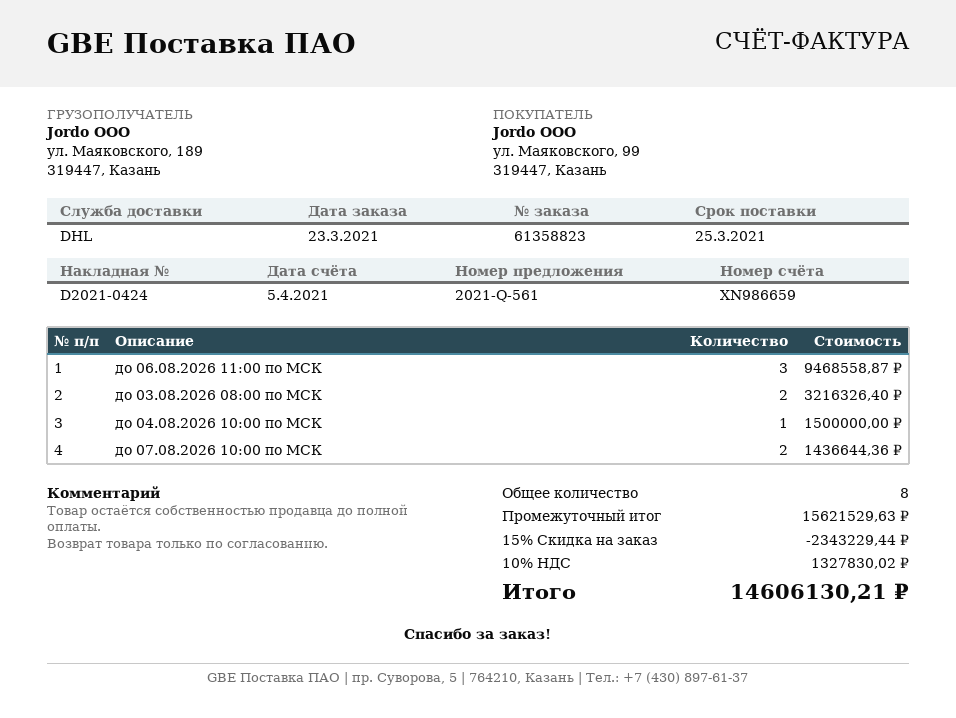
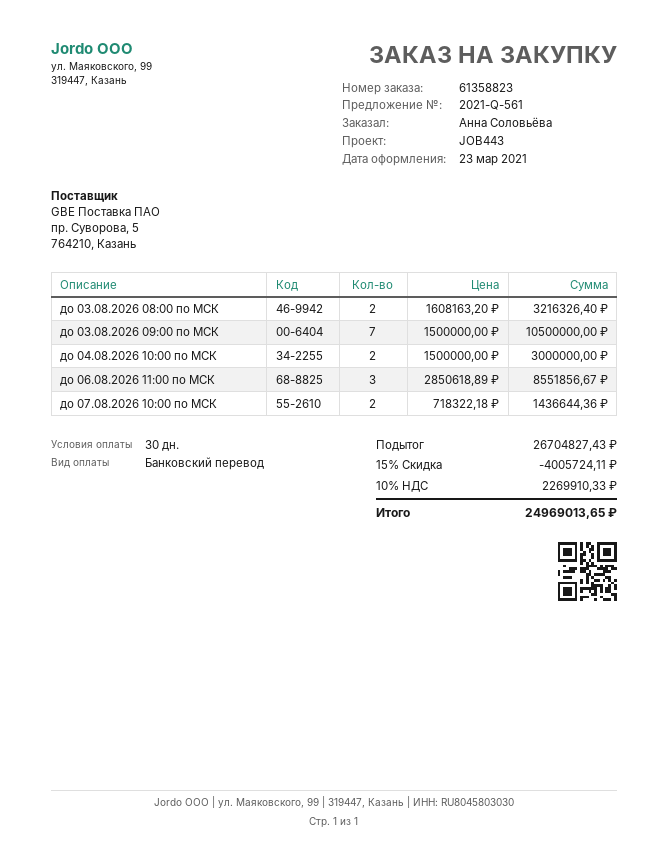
до 06.08.2026 11:00 по МСК: 3 for 9468558.87 -> 3 for 8551856.67
до 04.08.2026 10:00 по МСК: 1 for 1500000.00 -> 2 for 3000000.00
до 03.08.2026 09:00 по МСК: none -> 7 for 10500000.00
subtotal: 15621529.63 -> 26704827.43
discount: 15% = 2343229.44 -> 15% = 4005724.11
tax: 10% = 1327830.02 -> 10% = 2269910.33
total: 14606130.21 -> 24969013.65

